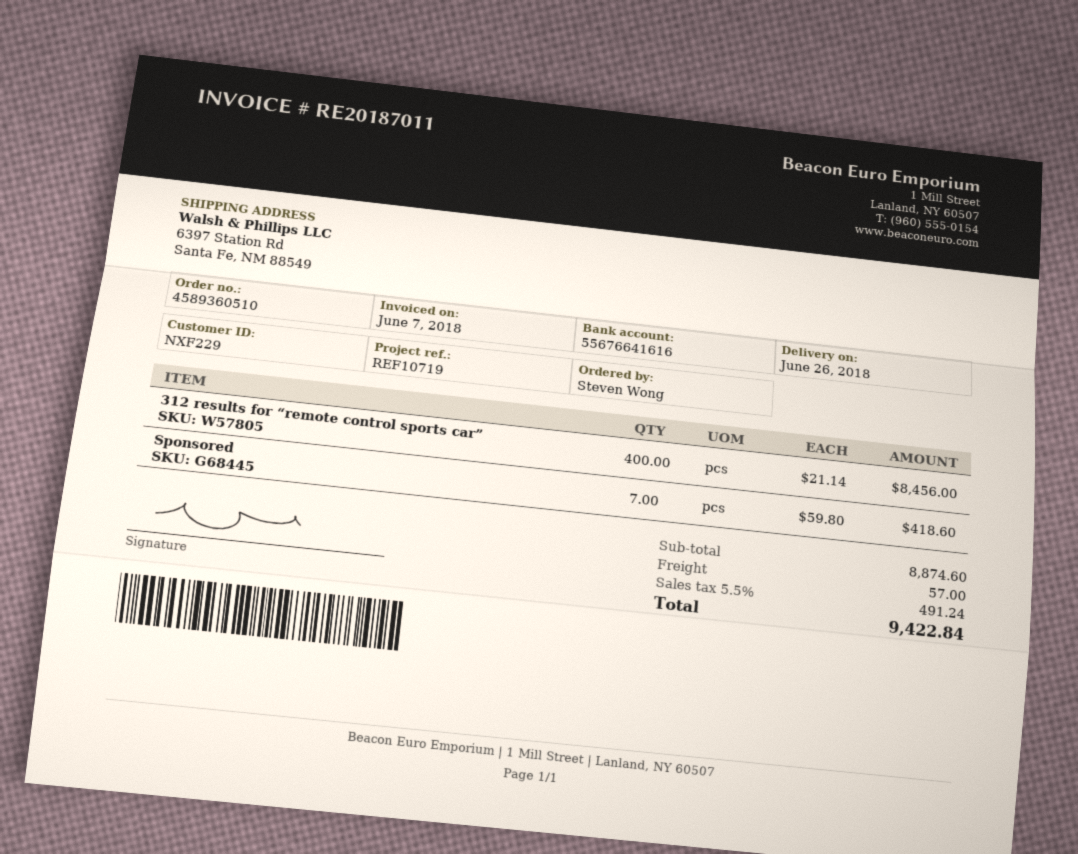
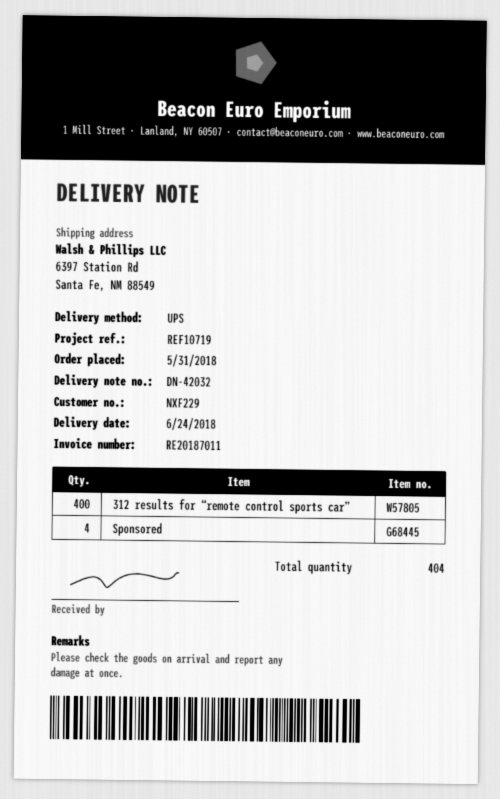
delivery date: 2018-06-26 -> 2018-06-24
Sponsored: 7 -> 4

